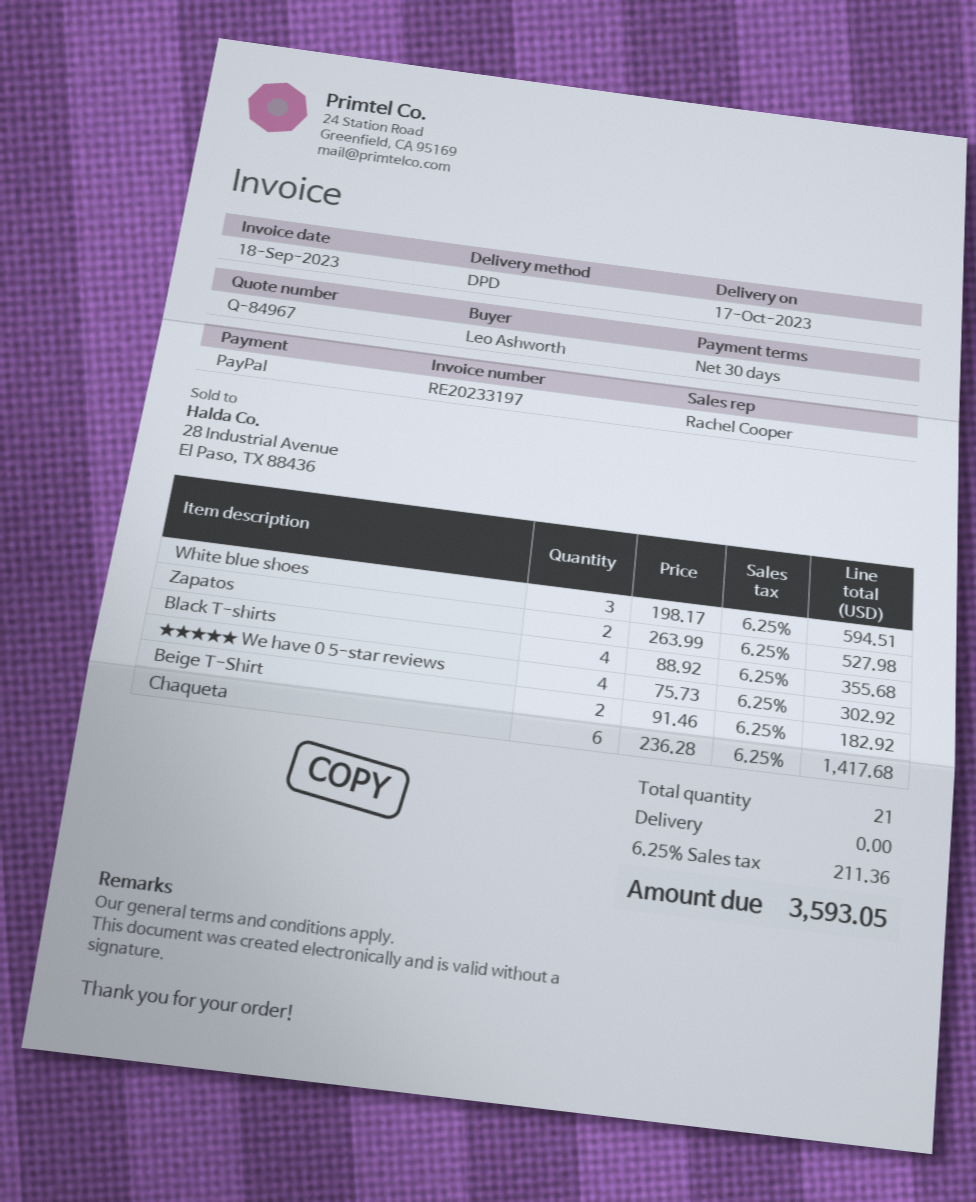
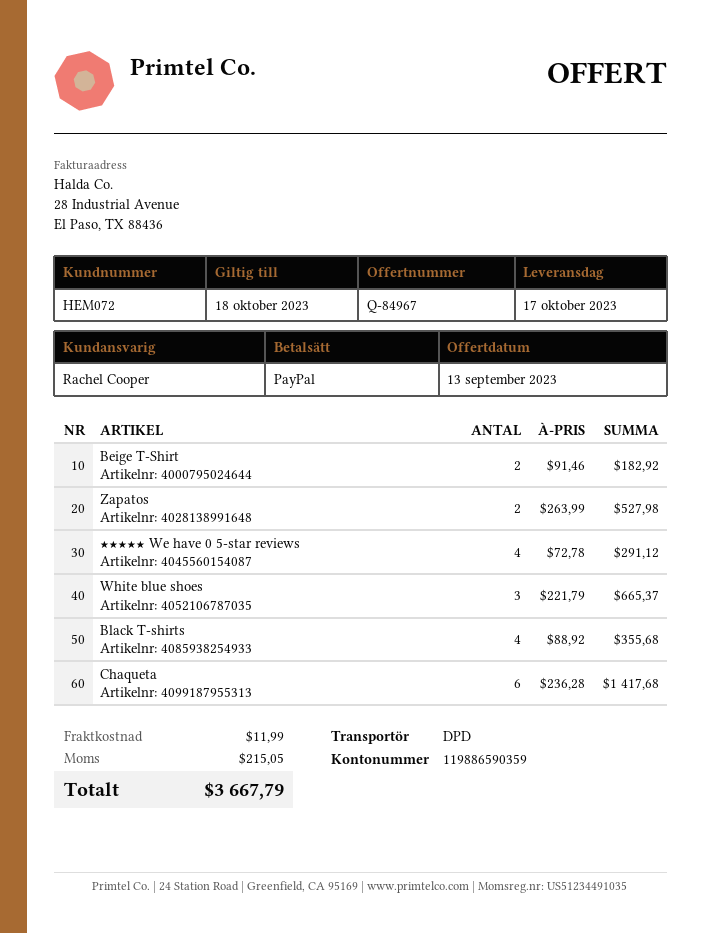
White blue shoes: 3 x 198.17 = 594.51 -> 3 x 221.79 = 665.37
★★★★★ We have 0 5-star reviews: 4 x 75.73 = 302.92 -> 4 x 72.78 = 291.12
shipping: 0.00 -> 11.99
tax: 211.36 -> 215.05
total: 3593.05 -> 3667.79

